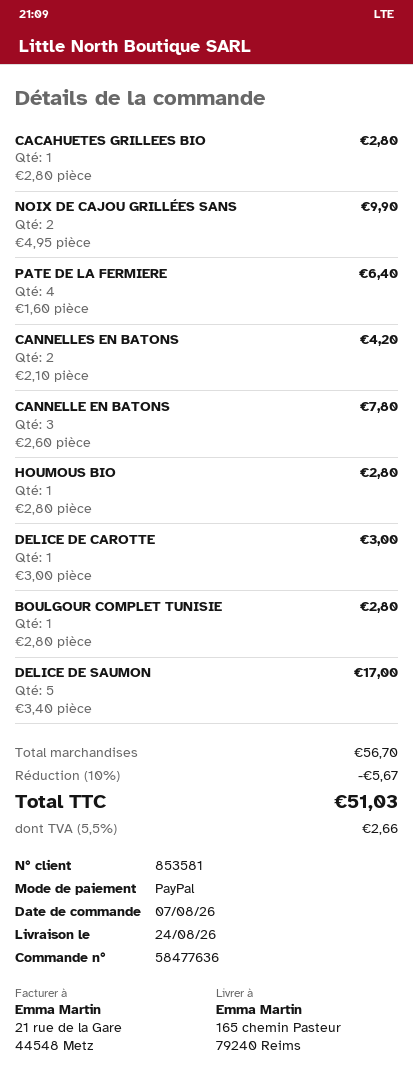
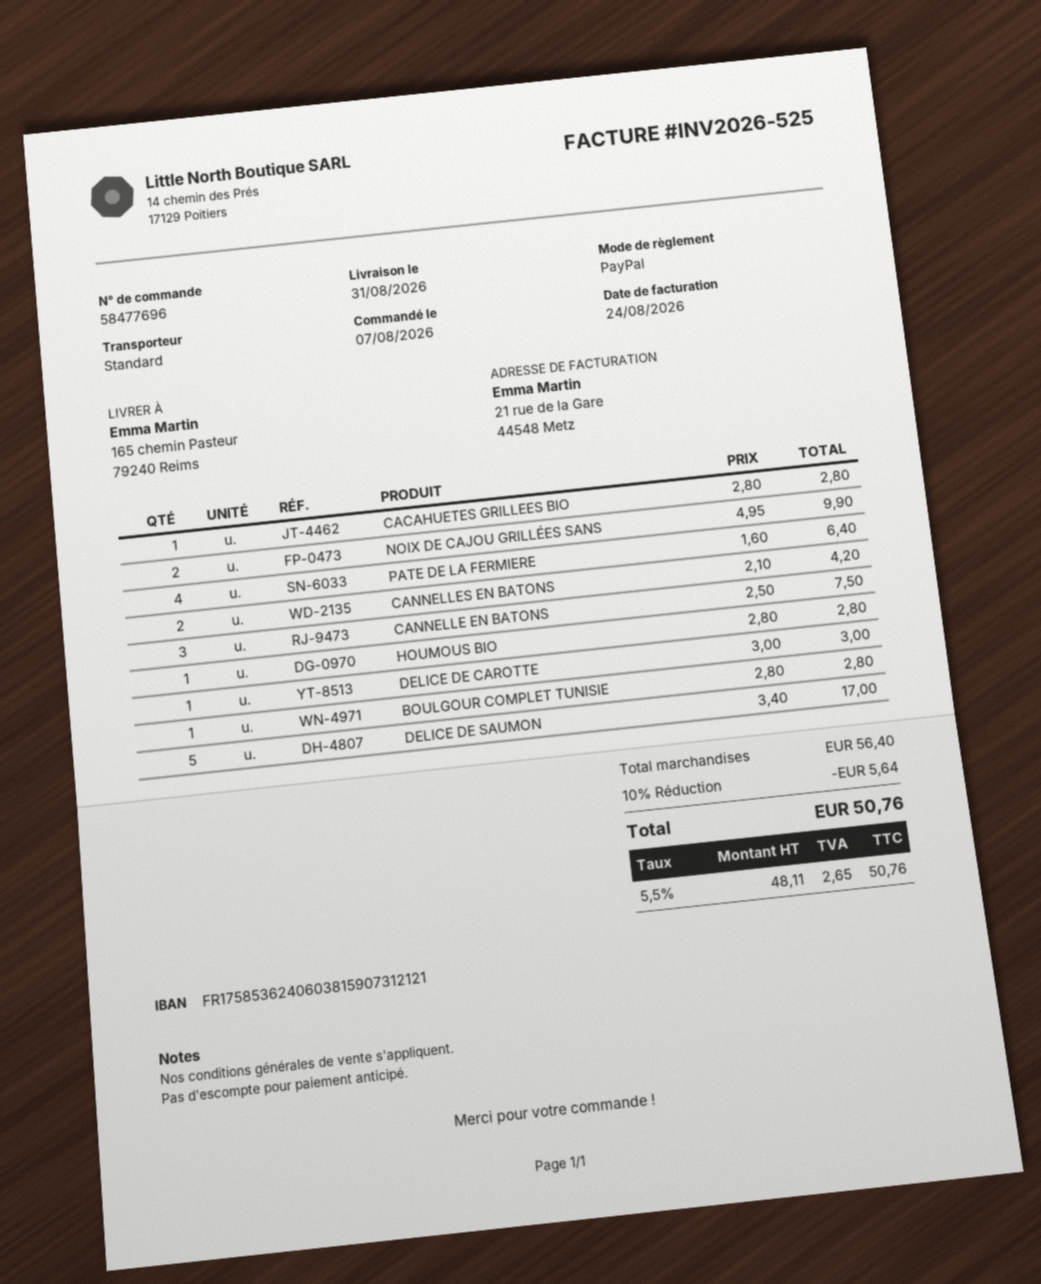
order number: 58477636 -> 58477696
delivery date: 2026-08-24 -> 2026-08-31
CANNELLE EN BATONS: 3 x 2.60 = 7.80 -> 3 x 2.50 = 7.50
subtotal: 56.70 -> 56.40
discount: 10% = 5.67 -> 10% = 5.64
tax: 5.5% = 2.66 -> 5.5% = 2.65
total: 51.03 -> 50.76

